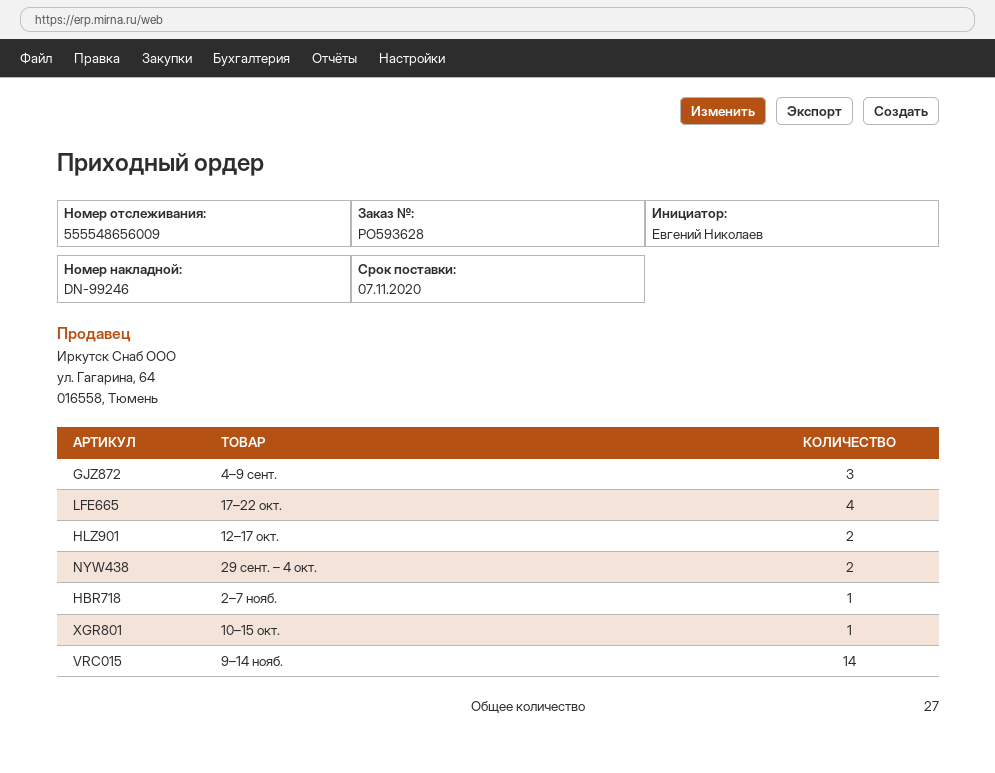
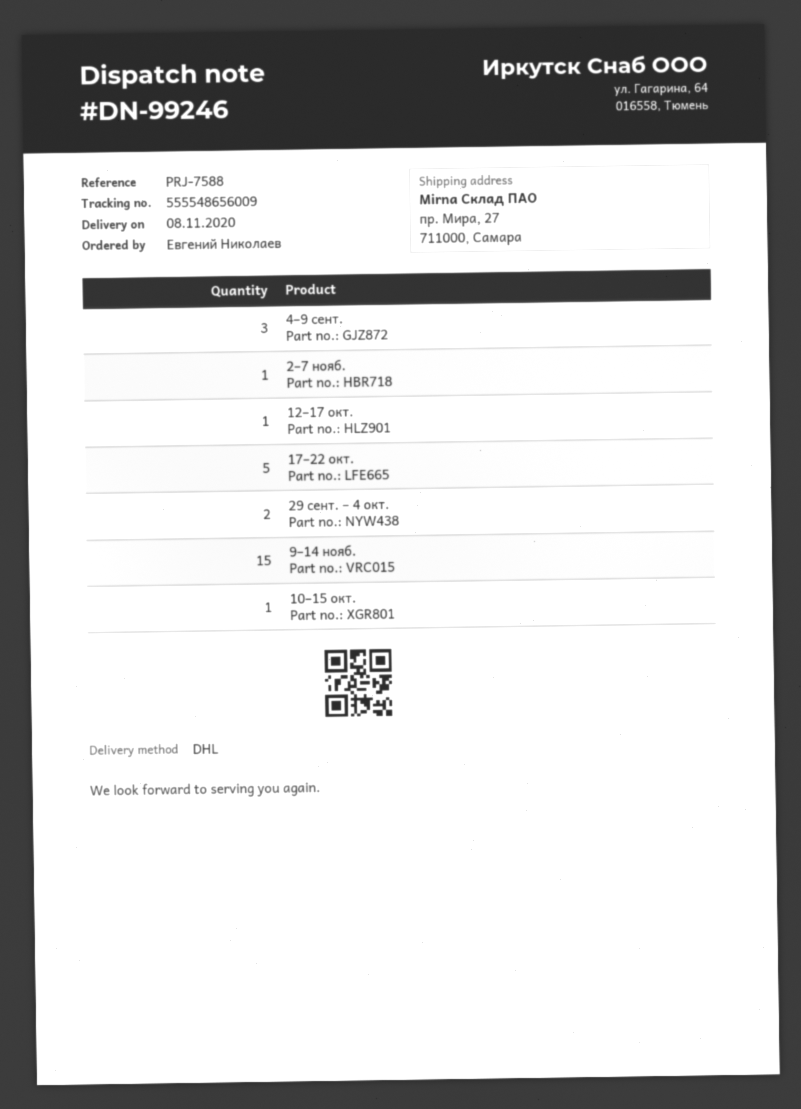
delivery date: 2020-11-07 -> 2020-11-08
17–22 окт.: 4 -> 5
12–17 окт.: 2 -> 1
9–14 нояб.: 14 -> 15

